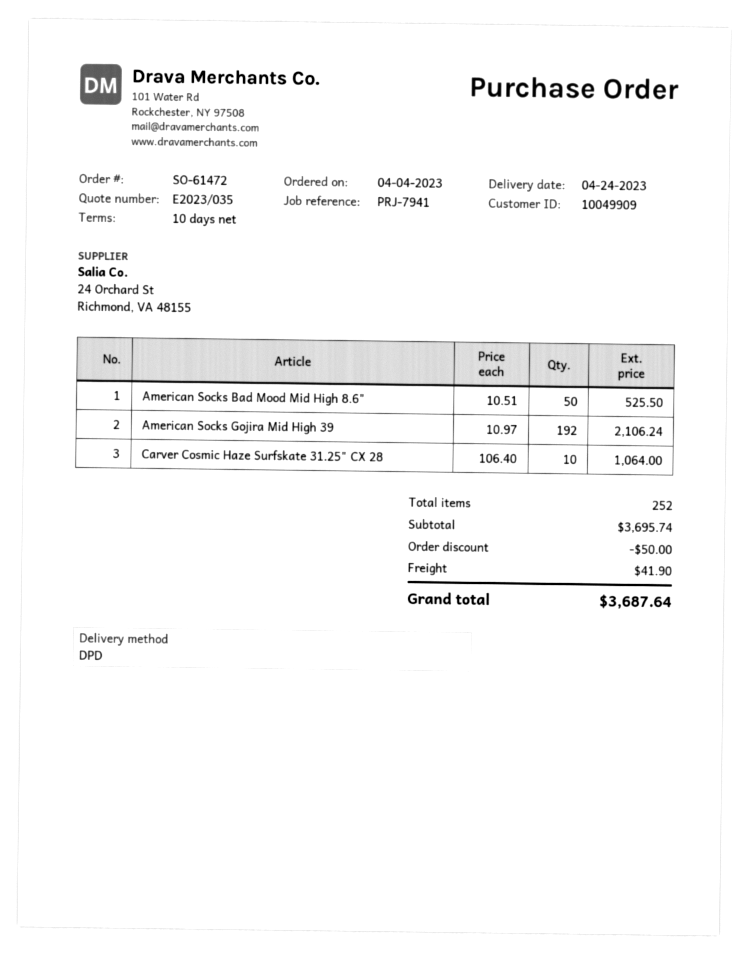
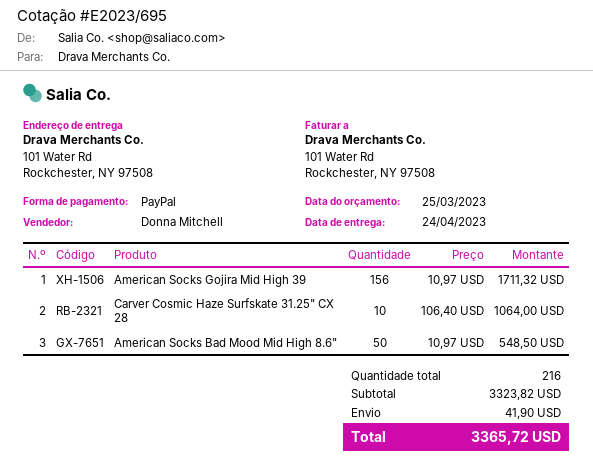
quote number: E2023/035 -> E2023/695
American Socks Bad Mood Mid High 8.6": 50 x 10.51 = 525.50 -> 50 x 10.97 = 548.50
American Socks Gojira Mid High 39: 192 x 10.97 = 2106.24 -> 156 x 10.97 = 1711.32
total quantity: 252 -> 216
subtotal: 3695.74 -> 3323.82
discount: 50.00 -> none
total: 3687.64 -> 3365.72

